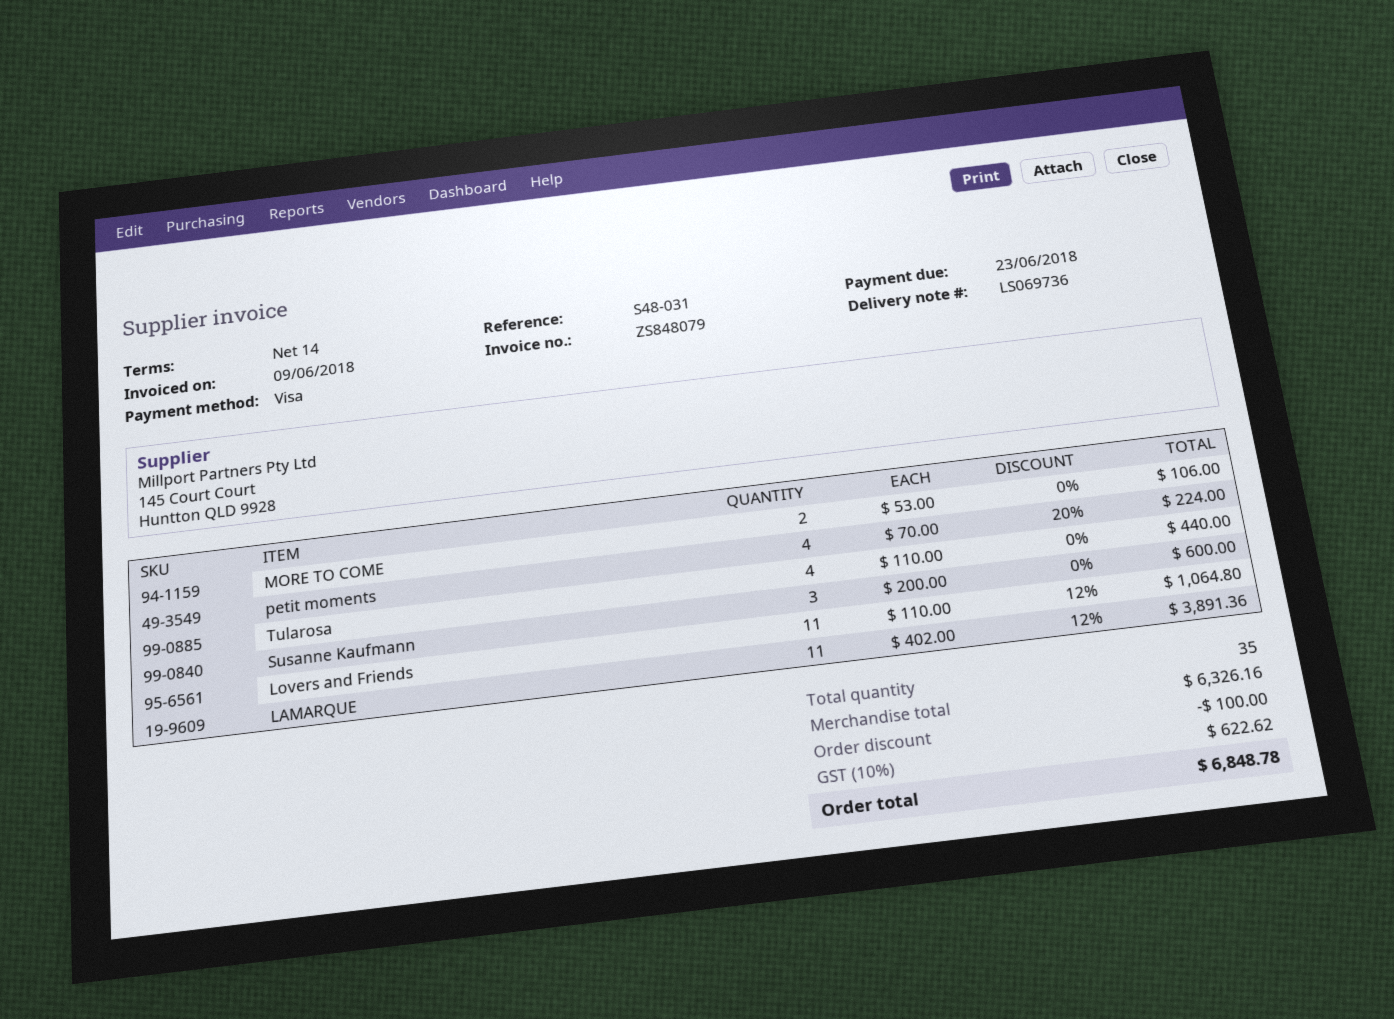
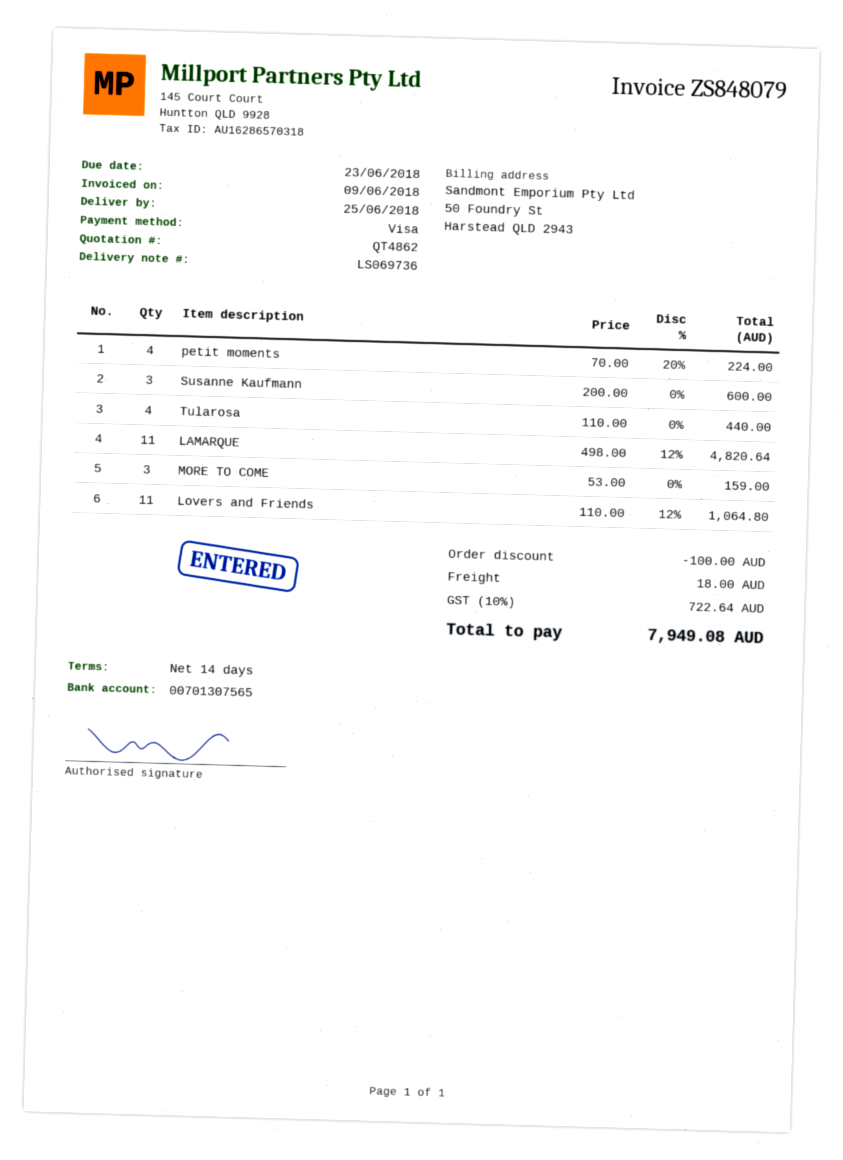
MORE TO COME: 2 x 53.00 = 106.00 -> 3 x 53.00 = 159.00
LAMARQUE: 11 x 402.00 - 12% = 3891.36 -> 11 x 498.00 - 12% = 4820.64
shipping: none -> 18.00
tax: 10% = 622.62 -> 10% = 722.64
total: 6848.78 -> 7949.08

